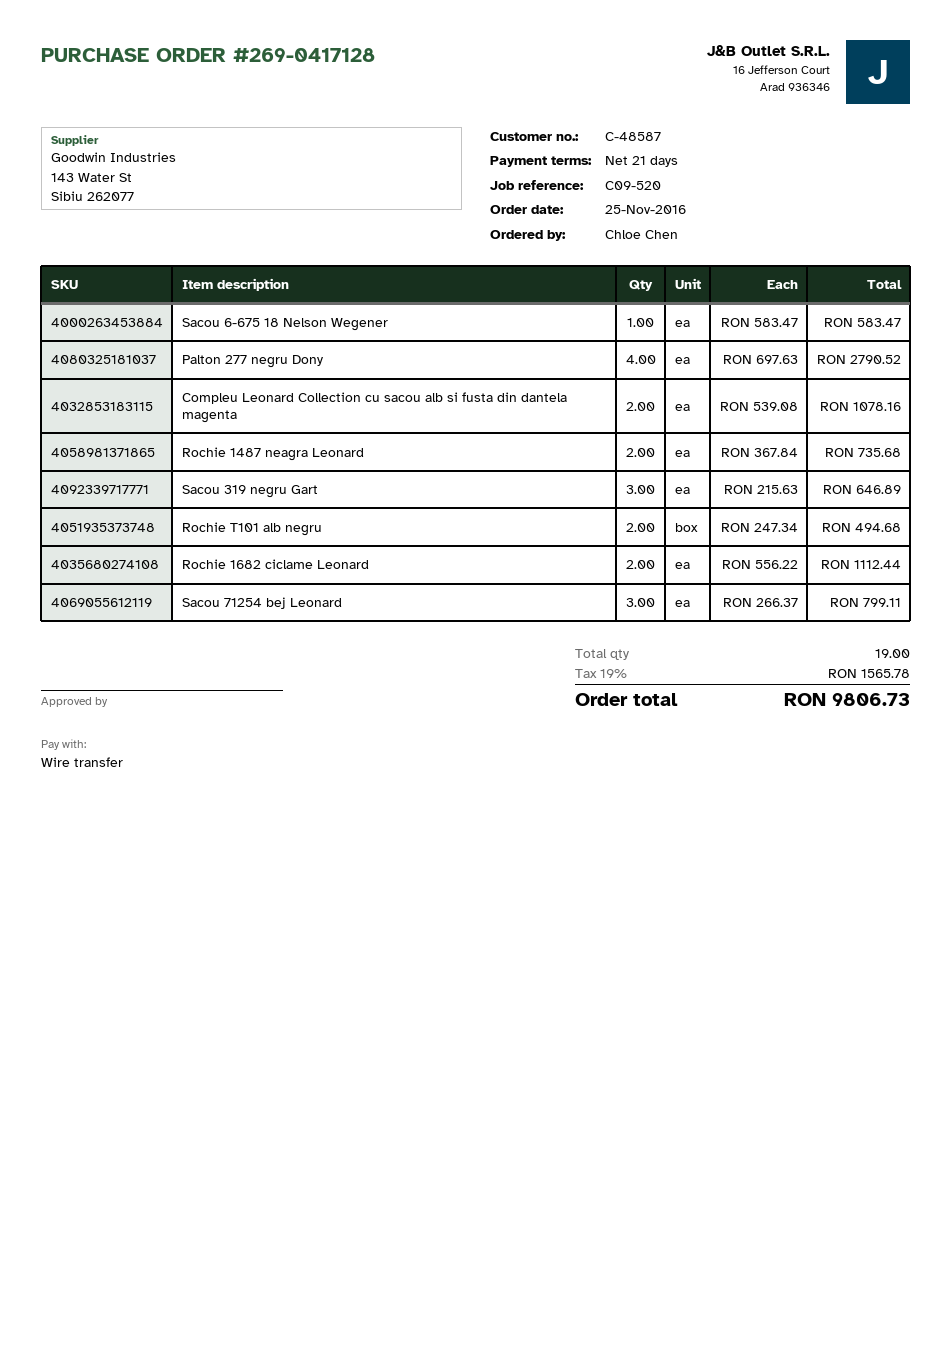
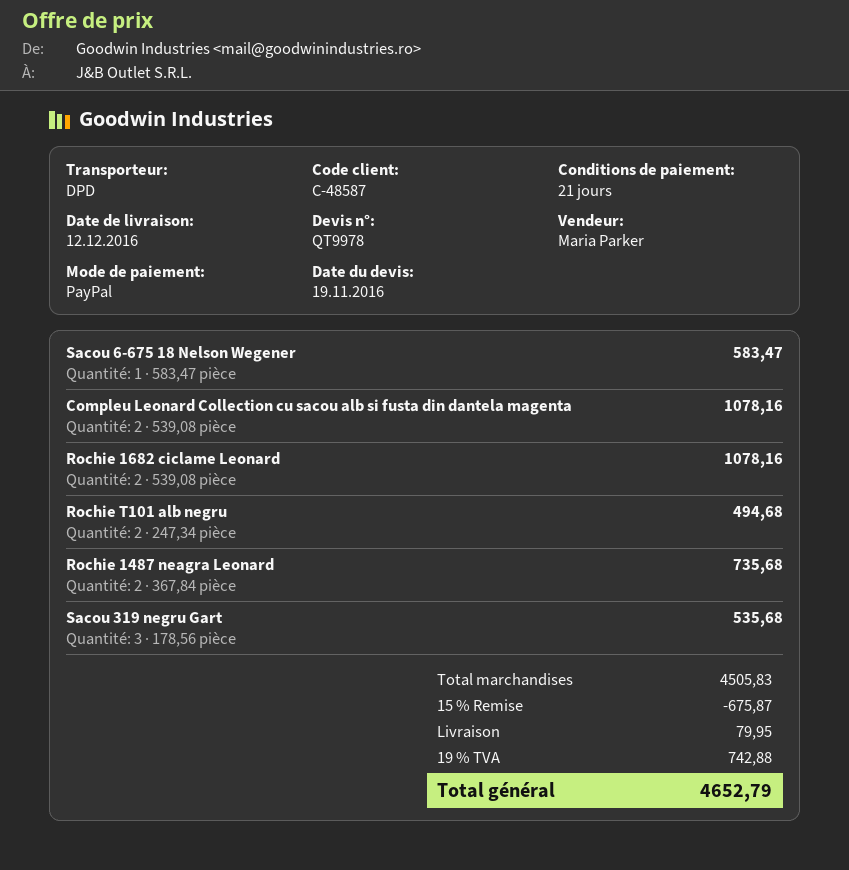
payment method: bank transfer -> PayPal
Palton 277 negru Dony: 4 x 697.63 = 2790.52 -> none
Sacou 319 negru Gart: 3 x 215.63 = 646.89 -> 3 x 178.56 = 535.68
Rochie 1682 ciclame Leonard: 2 x 556.22 = 1112.44 -> 2 x 539.08 = 1078.16
Sacou 71254 bej Leonard: 3 x 266.37 = 799.11 -> none
discount: none -> 15% = 675.87
shipping: none -> 79.95
tax: 19% = 1565.78 -> 19% = 742.88
total: 9806.73 -> 4652.79

